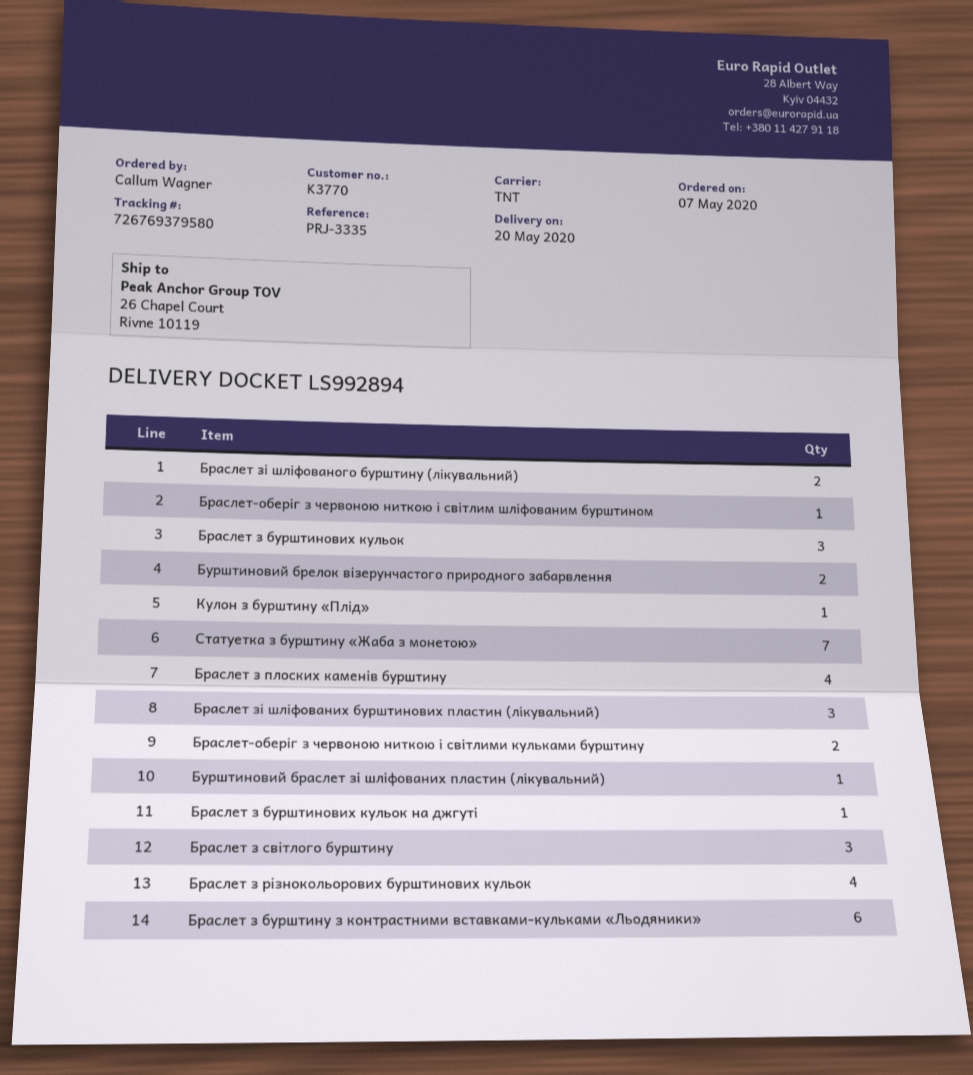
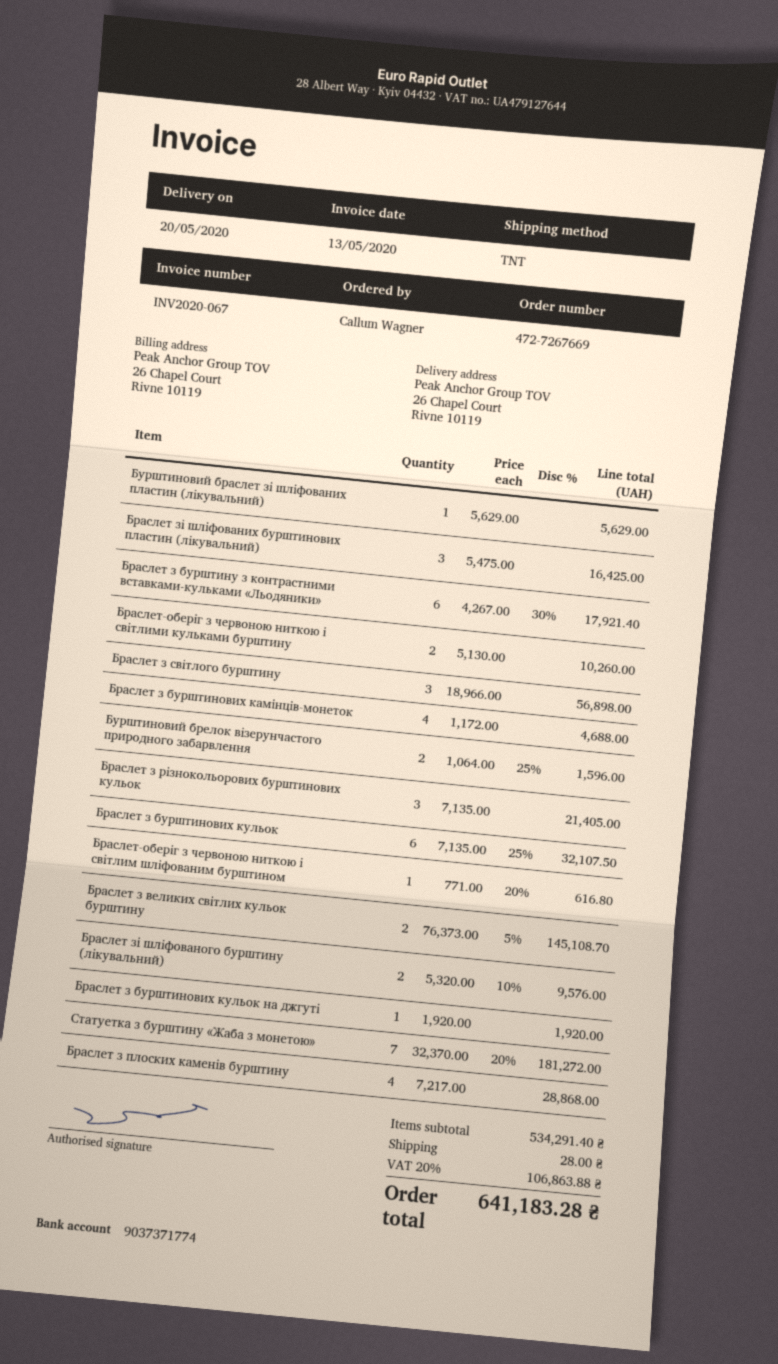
Браслет з бурштинових кульок: 3 -> 6
Кулон з бурштину «Плід»: 1 -> none
Браслет з різнокольорових бурштинових кульок: 4 -> 3
Браслет з бурштинових камінців-монеток: none -> 4
Браслет з великих світлих кульок бурштину: none -> 2

